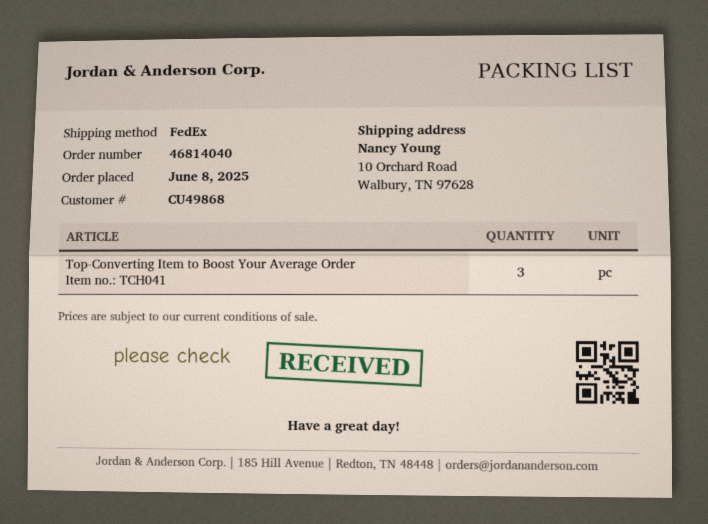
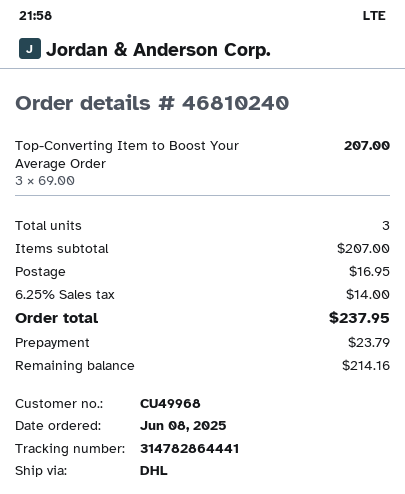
order number: 46814040 -> 46810240
customer number: CU49868 -> CU49968
shipping method: FedEx -> DHL

